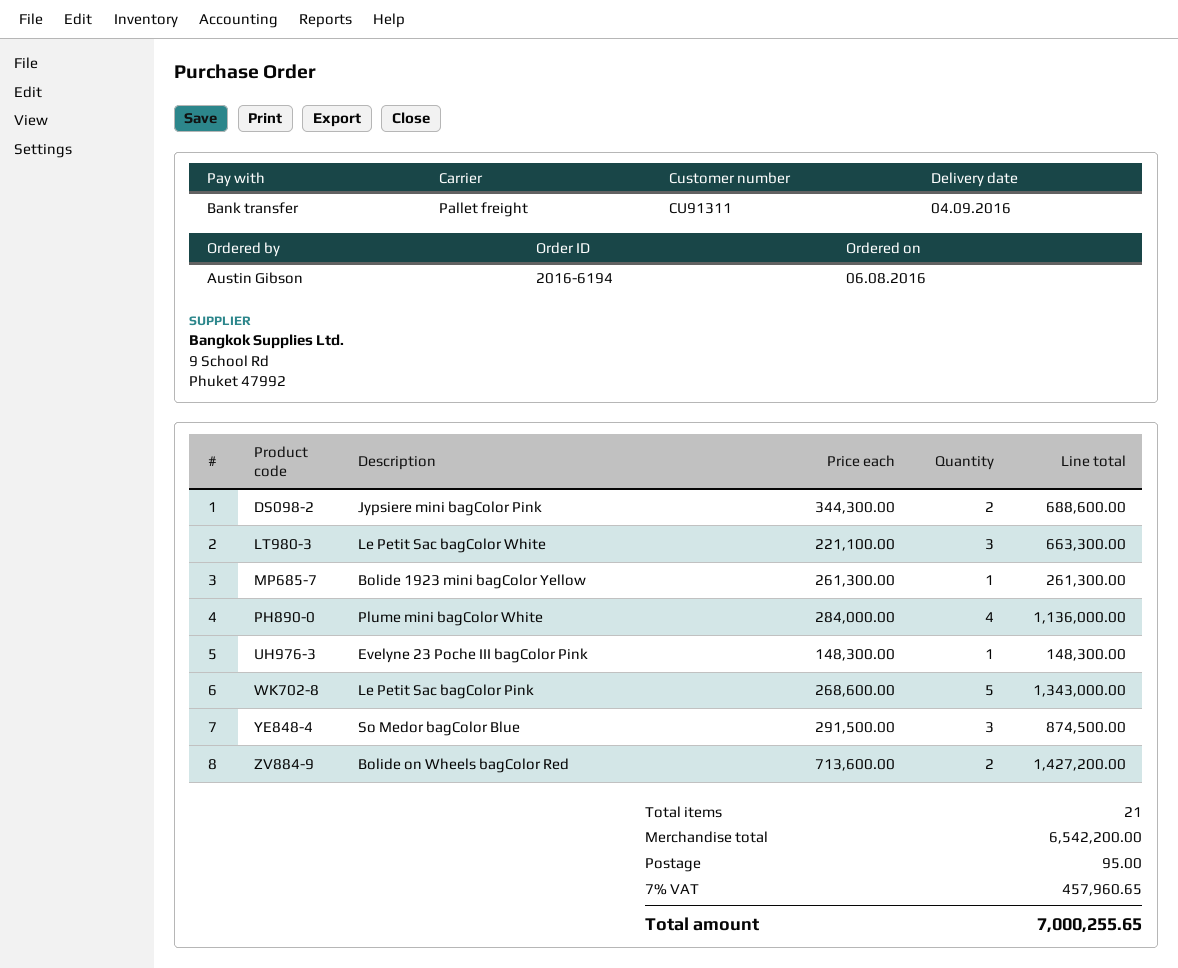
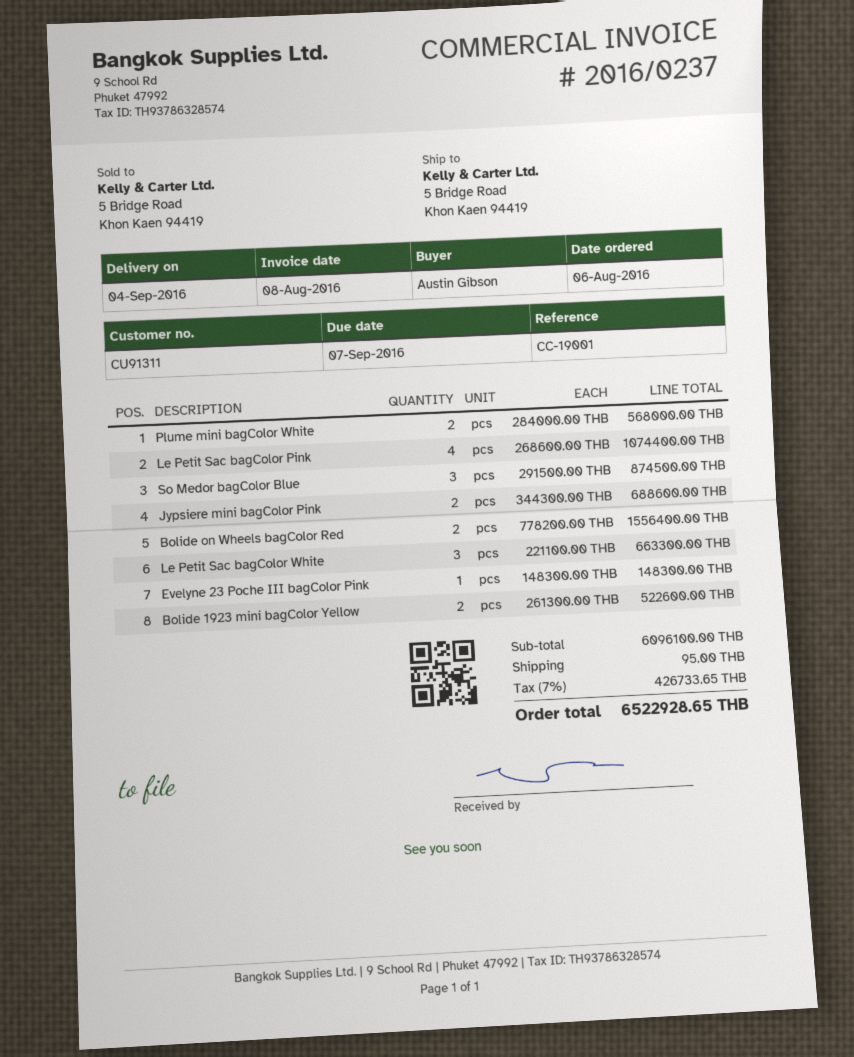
Bolide 1923 mini bagColor Yellow: 1 x 261300.00 = 261300.00 -> 2 x 261300.00 = 522600.00
Plume mini bagColor White: 4 x 284000.00 = 1136000.00 -> 2 x 284000.00 = 568000.00
Le Petit Sac bagColor Pink: 5 x 268600.00 = 1343000.00 -> 4 x 268600.00 = 1074400.00
Bolide on Wheels bagColor Red: 2 x 713600.00 = 1427200.00 -> 2 x 778200.00 = 1556400.00
subtotal: 6542200.00 -> 6096100.00
tax: 7% = 457960.65 -> 7% = 426733.65
total: 7000255.65 -> 6522928.65

